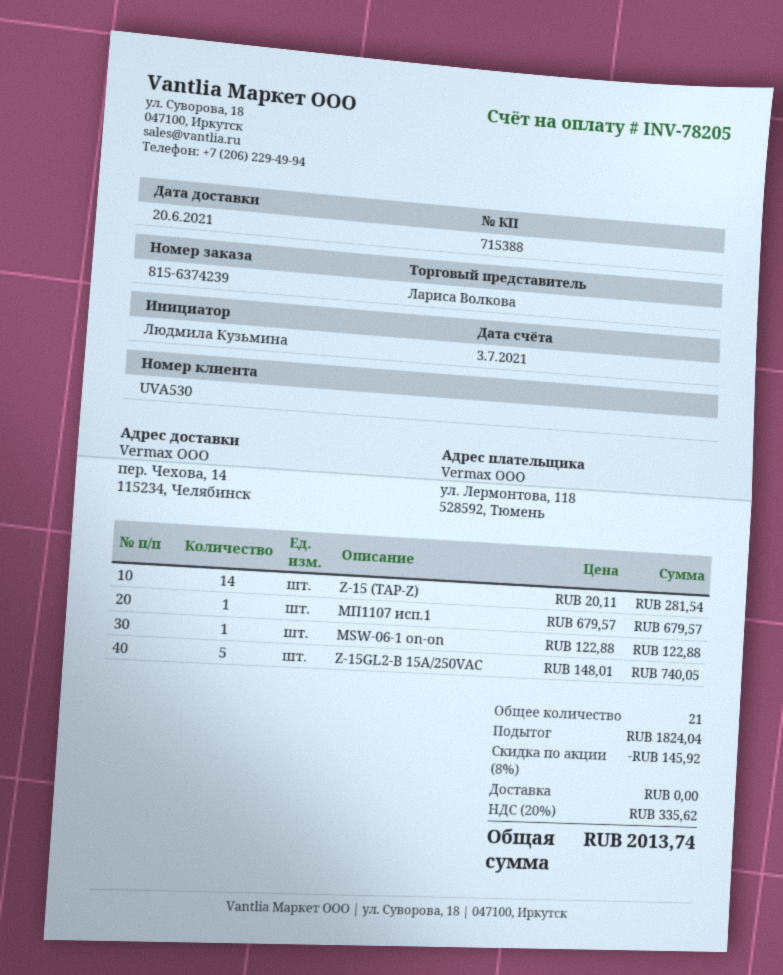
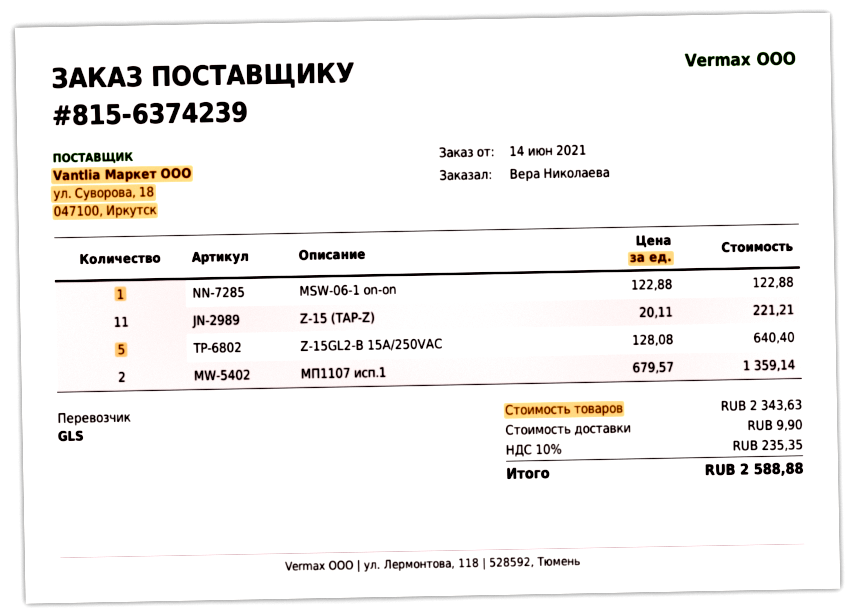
ordered by: Людмила Кузьмина -> Вера Николаева
Z-15 (TAP-Z): 14 x 20.11 = 281.54 -> 11 x 20.11 = 221.21
МП1107 исп.1: 1 x 679.57 = 679.57 -> 2 x 679.57 = 1359.14
Z-15GL2-B 15A/250VAC: 5 x 148.01 = 740.05 -> 5 x 128.08 = 640.40
subtotal: 1824.04 -> 2343.63
discount: 8% = 145.92 -> none
shipping: 0.00 -> 9.90
tax: 20% = 335.62 -> 10% = 235.35
total: 2013.74 -> 2588.88

